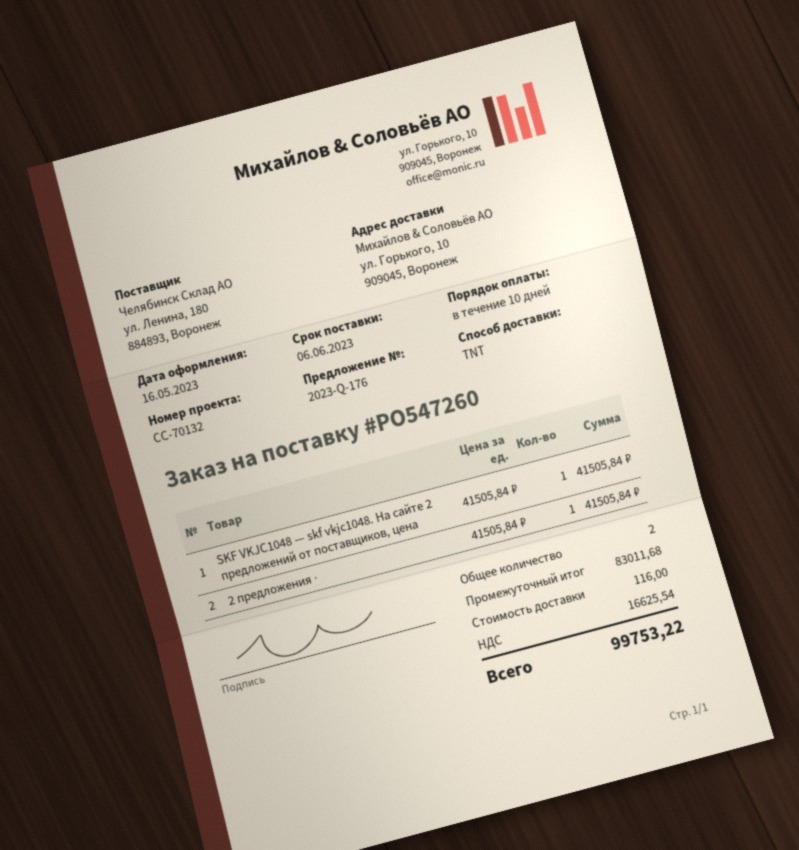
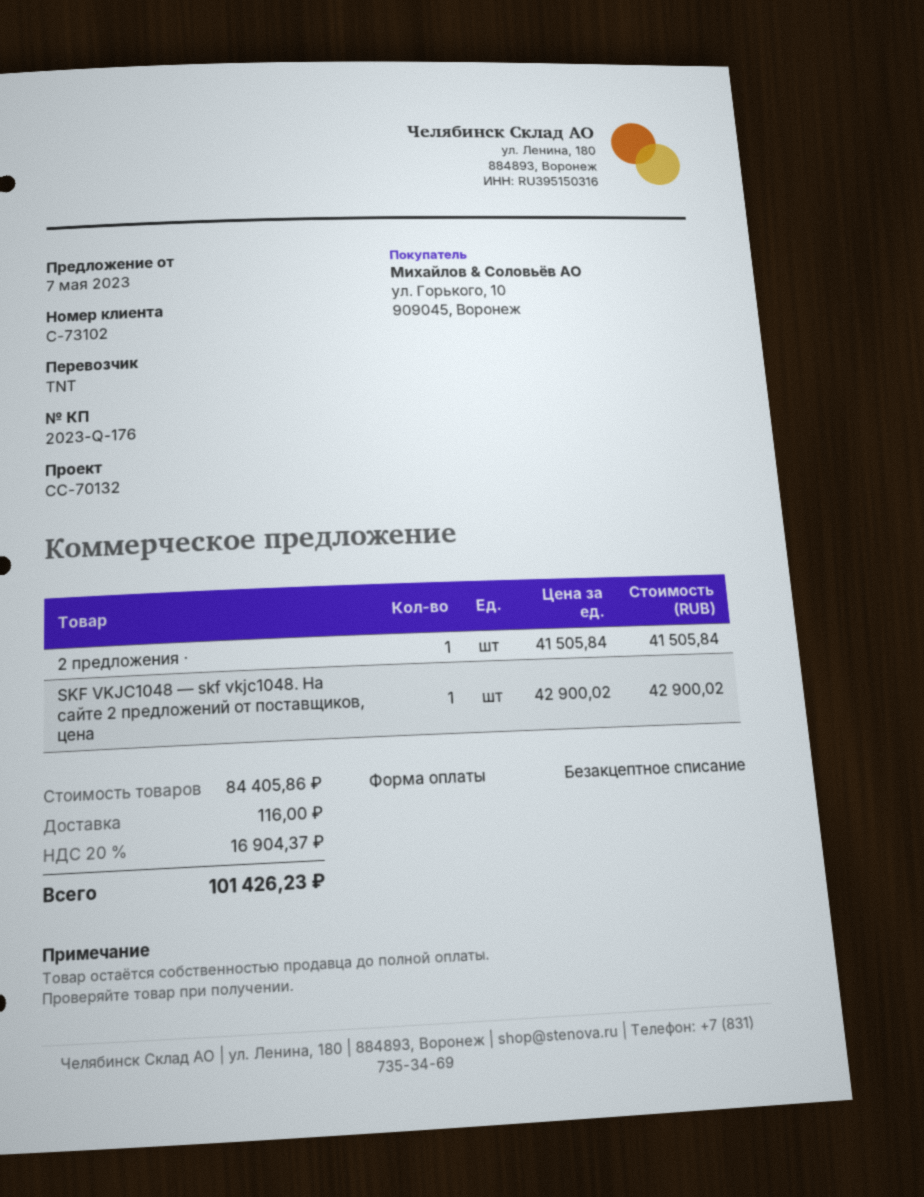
SKF VKJC1048 — skf vkjc1048. На сайте 2 предложений от поставщиков, цена: 1 x 41505.84 = 41505.84 -> 1 x 42900.02 = 42900.02
subtotal: 83011.68 -> 84405.86
tax: 16625.54 -> 16904.37
total: 99753.22 -> 101426.23

